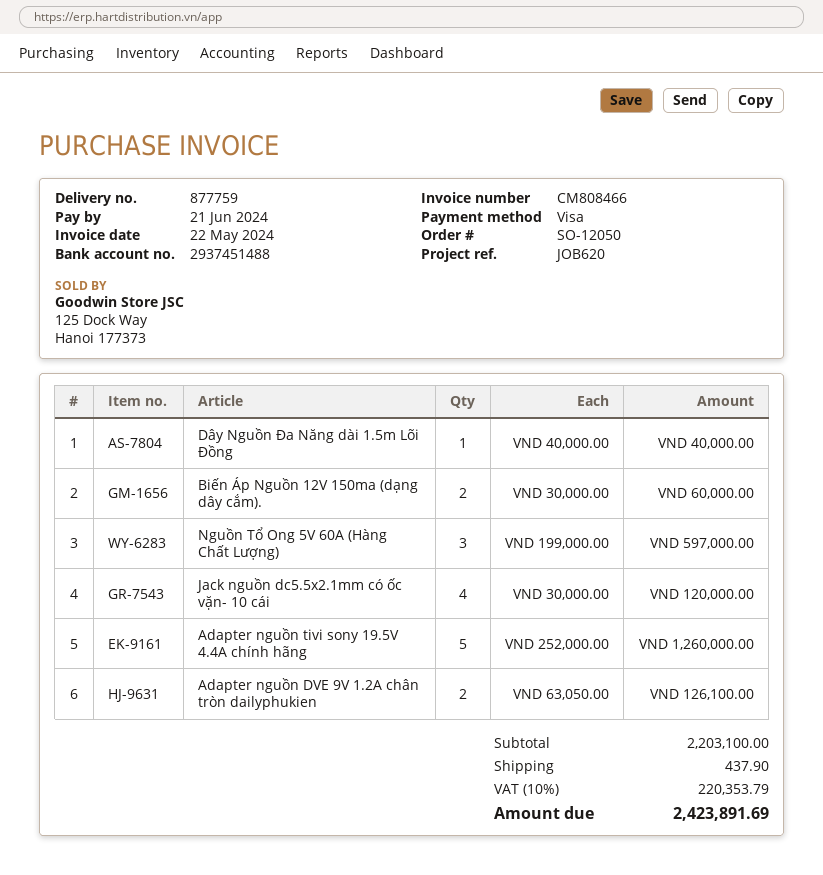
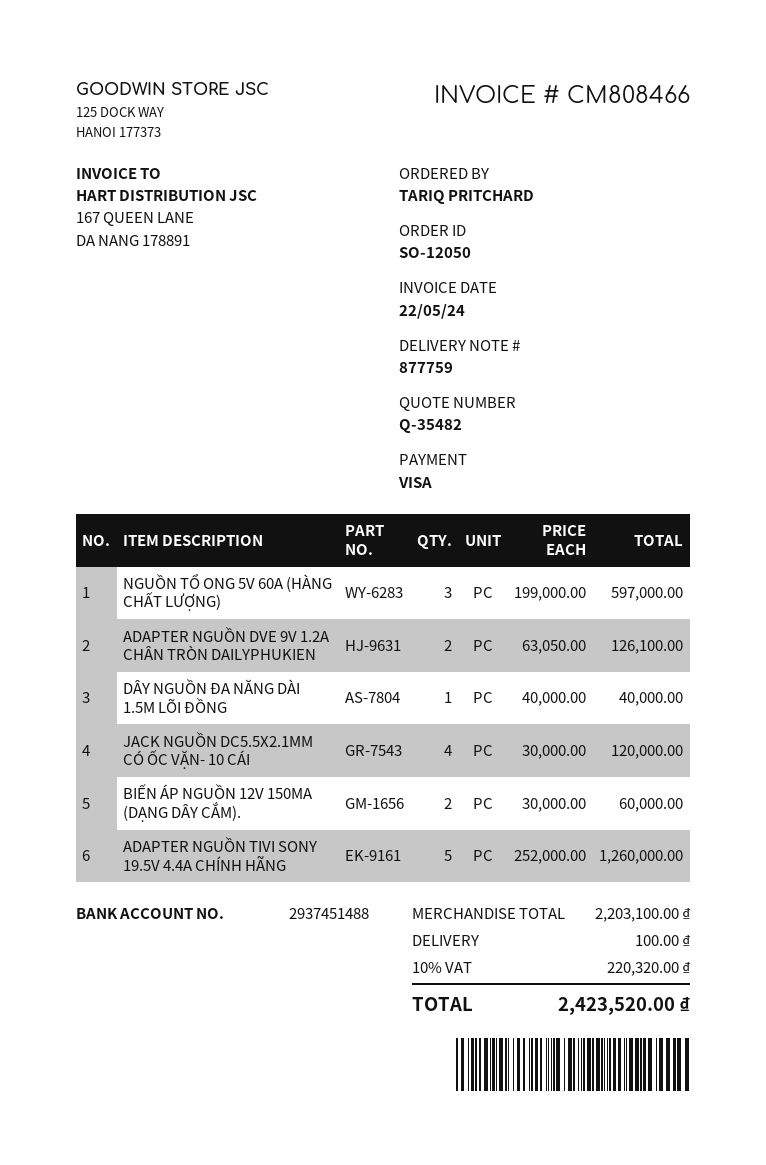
shipping: 437.90 -> 100.00
tax: 10% = 220353.79 -> 10% = 220320.00
total: 2423891.69 -> 2423520.00

